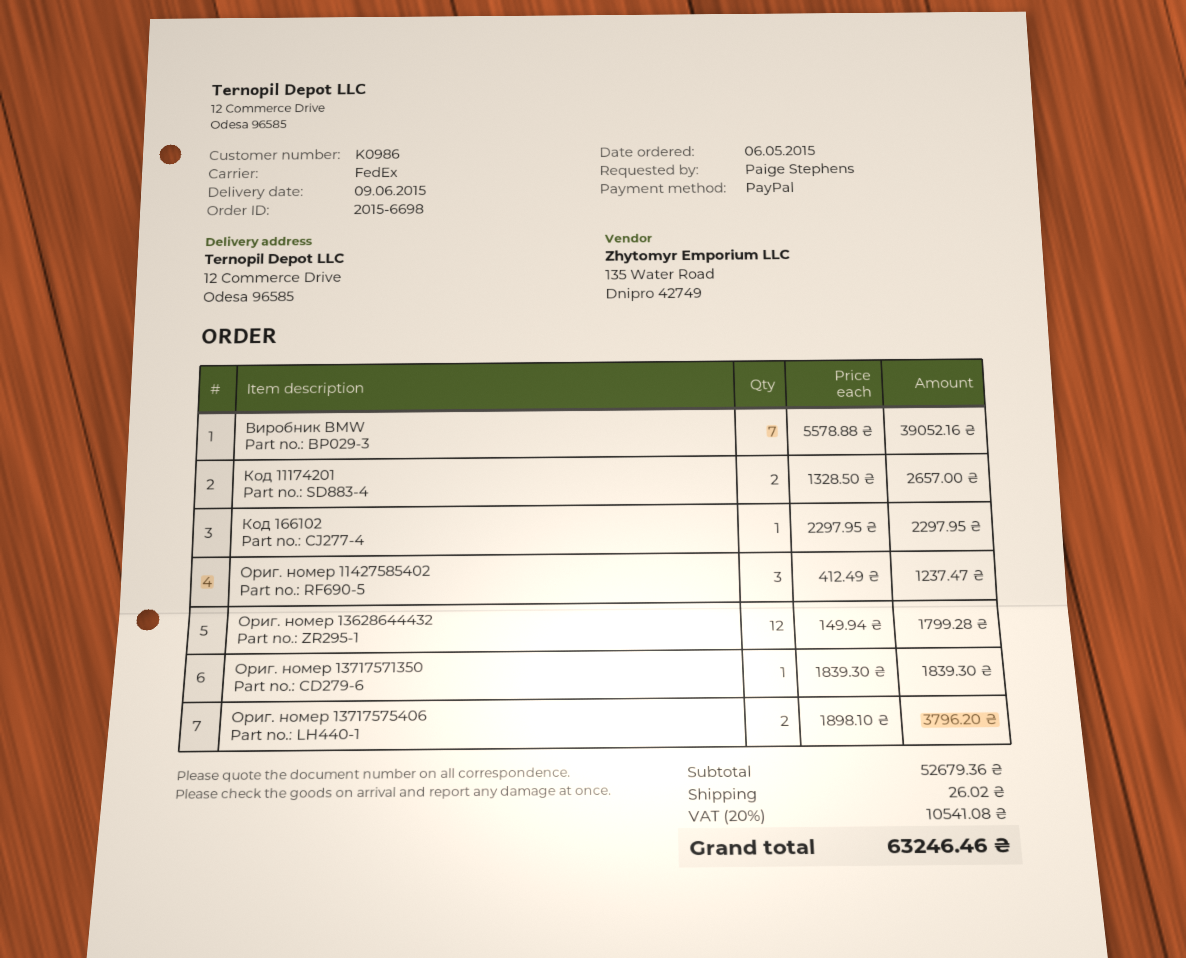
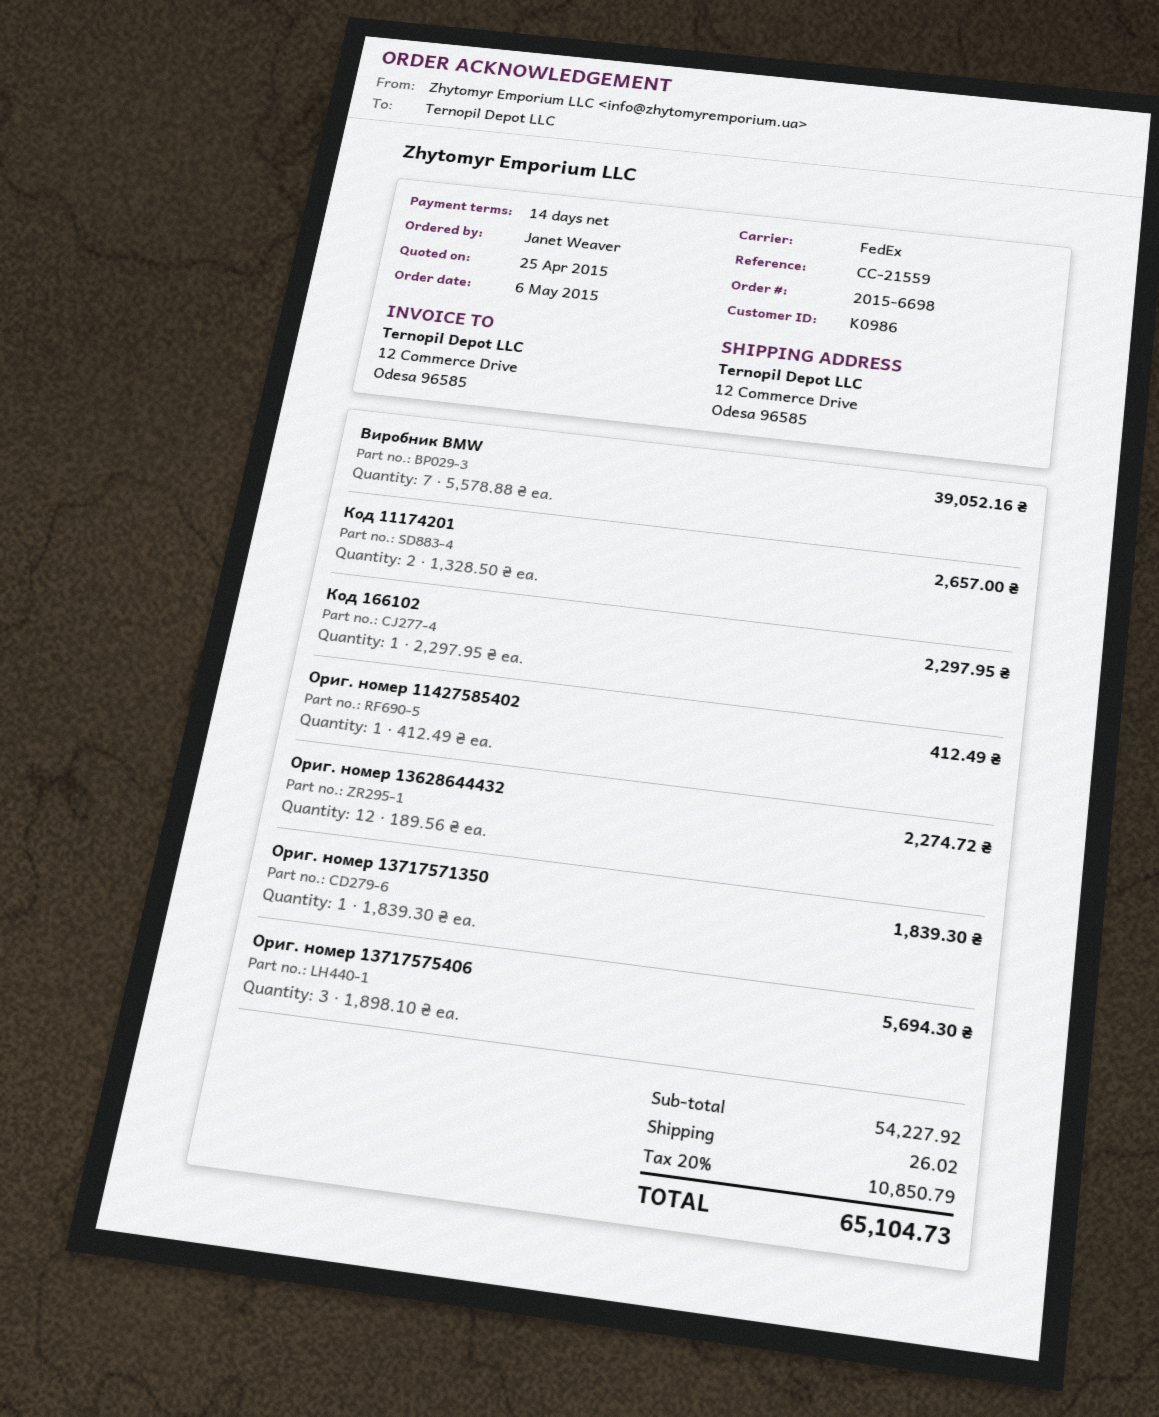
ordered by: Paige Stephens -> Janet Weaver
Ориг. номер 11427585402: 3 x 412.49 = 1237.47 -> 1 x 412.49 = 412.49
Ориг. номер 13628644432: 12 x 149.94 = 1799.28 -> 12 x 189.56 = 2274.72
Ориг. номер 13717575406: 2 x 1898.10 = 3796.20 -> 3 x 1898.10 = 5694.30
subtotal: 52679.36 -> 54227.92
tax: 20% = 10541.08 -> 20% = 10850.79
total: 63246.46 -> 65104.73

